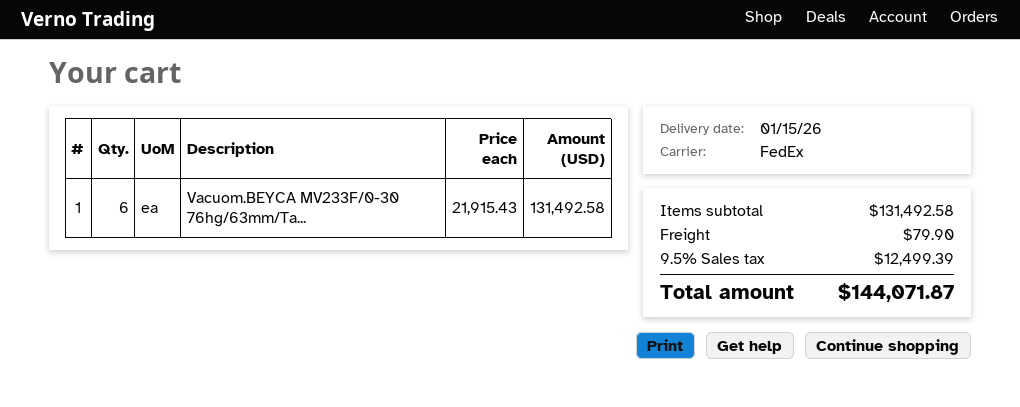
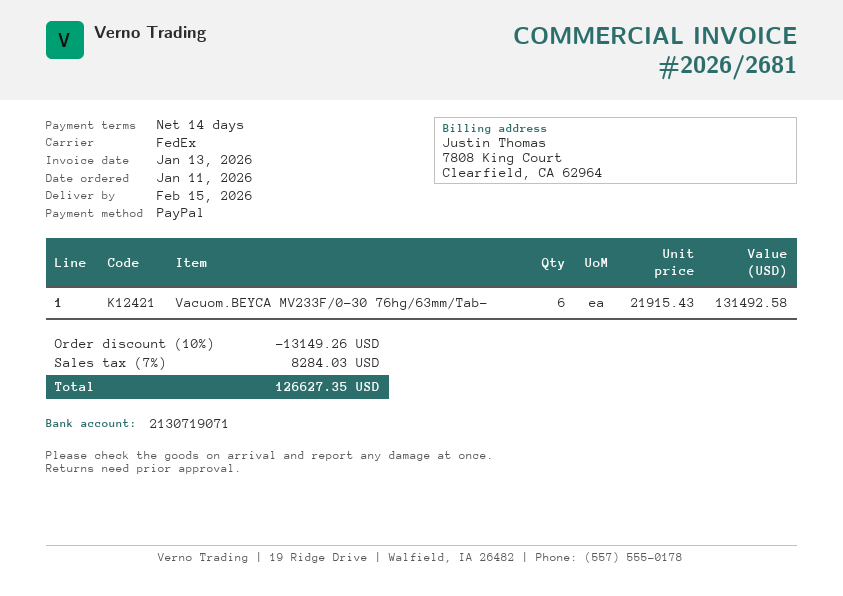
delivery date: 2026-01-15 -> 2026-02-15
discount: none -> 10% = 13149.26
shipping: 79.90 -> none
tax: 9.5% = 12499.39 -> 7% = 8284.03
total: 144071.87 -> 126627.35

